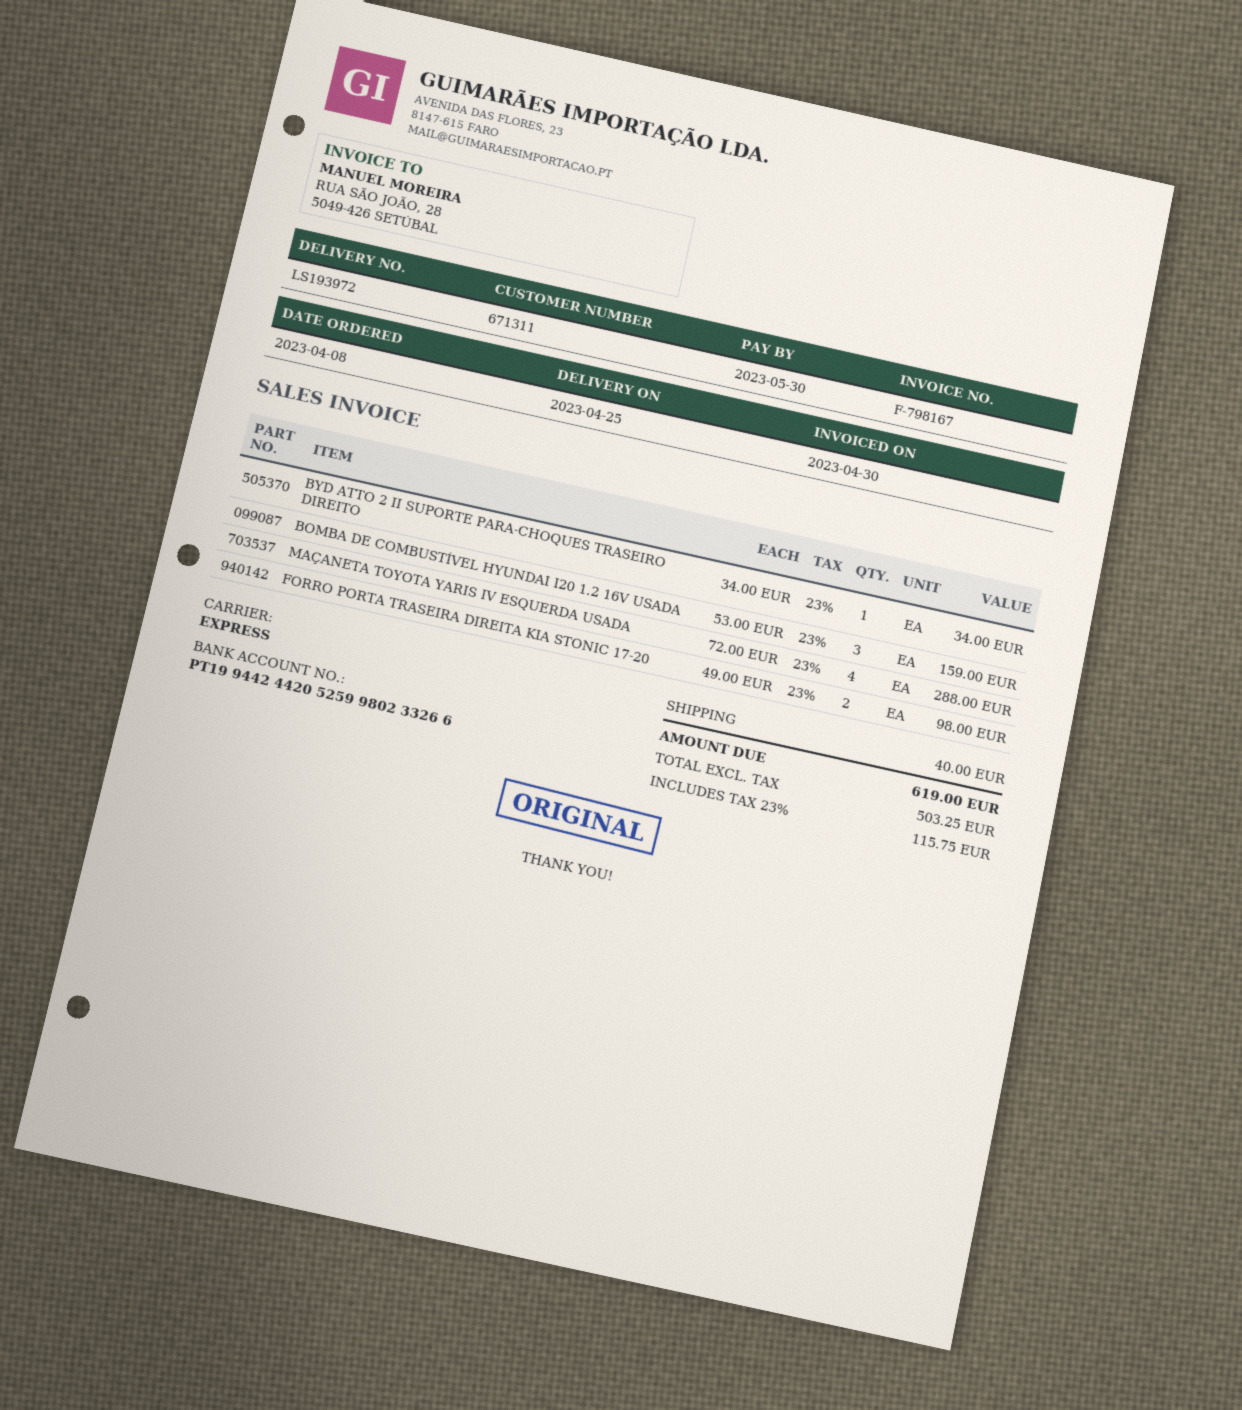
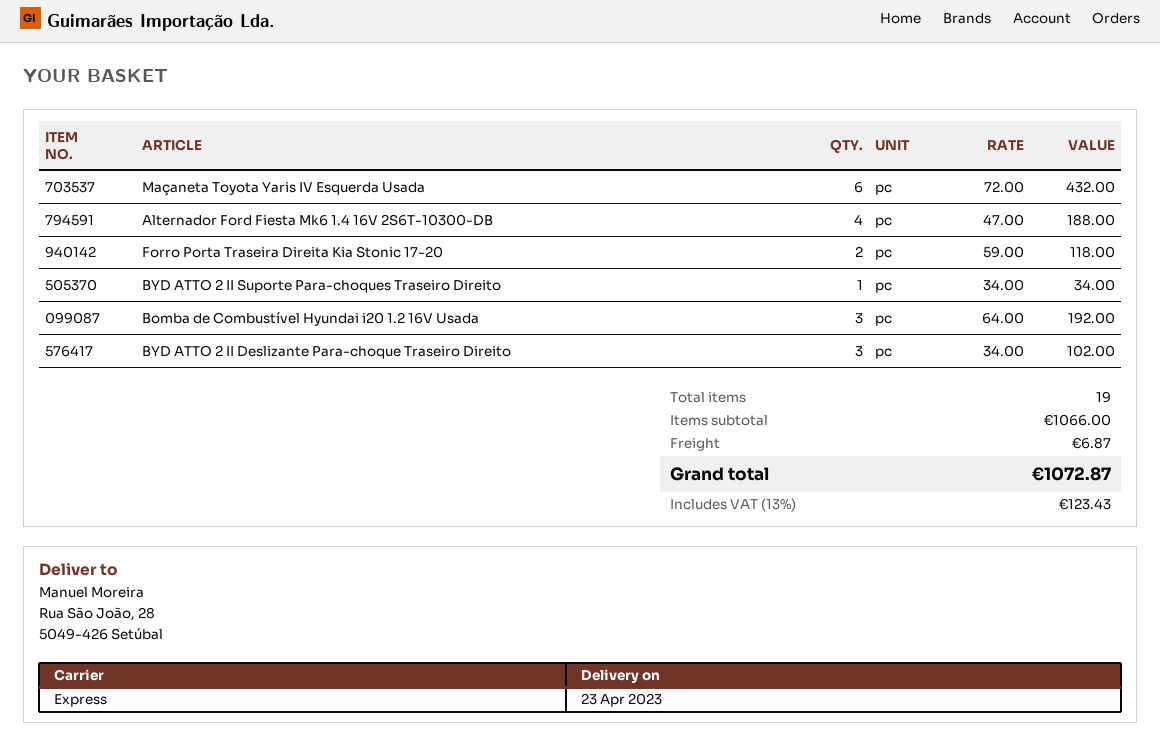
delivery date: 2023-04-25 -> 2023-04-23
BOMBA DE COMBUSTÍVEL HYUNDAI I20 1.2 16V USADA: 3 x 53.00 = 159.00 -> 3 x 64.00 = 192.00
MAÇANETA TOYOTA YARIS IV ESQUERDA USADA: 4 x 72.00 = 288.00 -> 6 x 72.00 = 432.00
FORRO PORTA TRASEIRA DIREITA KIA STONIC 17-20: 2 x 49.00 = 98.00 -> 2 x 59.00 = 118.00
Alternador Ford Fiesta Mk6 1.4 16V 2S6T-10300-DB: none -> 4 x 47.00 = 188.00
BYD ATTO 2 II Deslizante Para-choque Traseiro Direito: none -> 3 x 34.00 = 102.00
shipping: 40.00 -> 6.87
tax: 23% = 115.75 -> 13% = 123.43
total: 619.00 -> 1072.87

